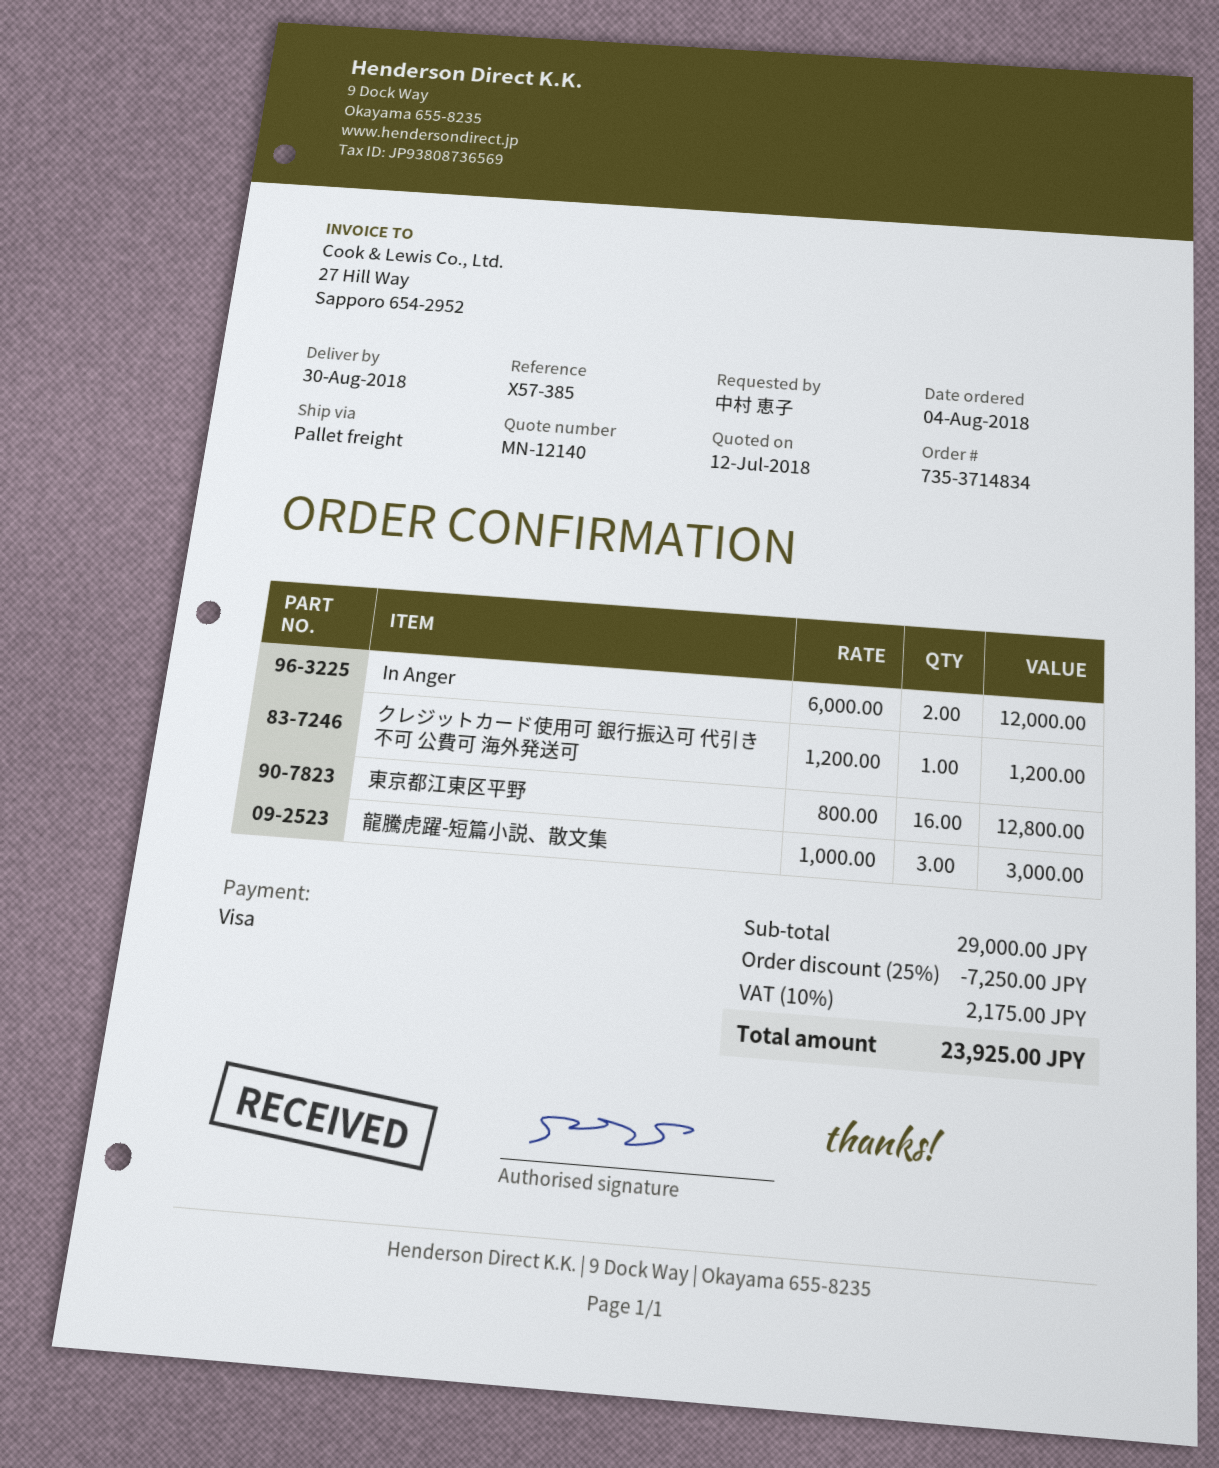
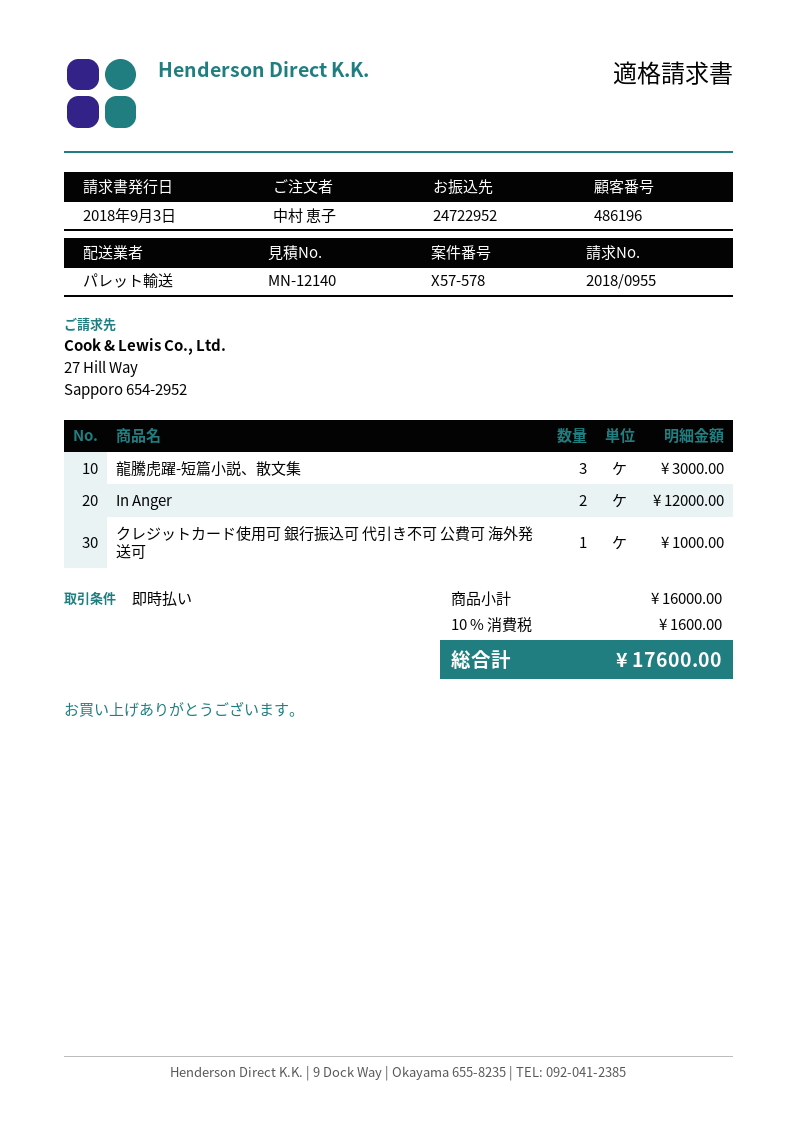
reference: X57-385 -> X57-578
クレジットカード使用可 銀行振込可 代引き不可 公費可 海外発送可: 1 for 1200.00 -> 1 for 1000.00
東京都江東区平野: 16 for 12800.00 -> none
subtotal: 29000.00 -> 16000.00
discount: 25% = 7250.00 -> none
tax: 10% = 2175.00 -> 10% = 1600.00
total: 23925.00 -> 17600.00

